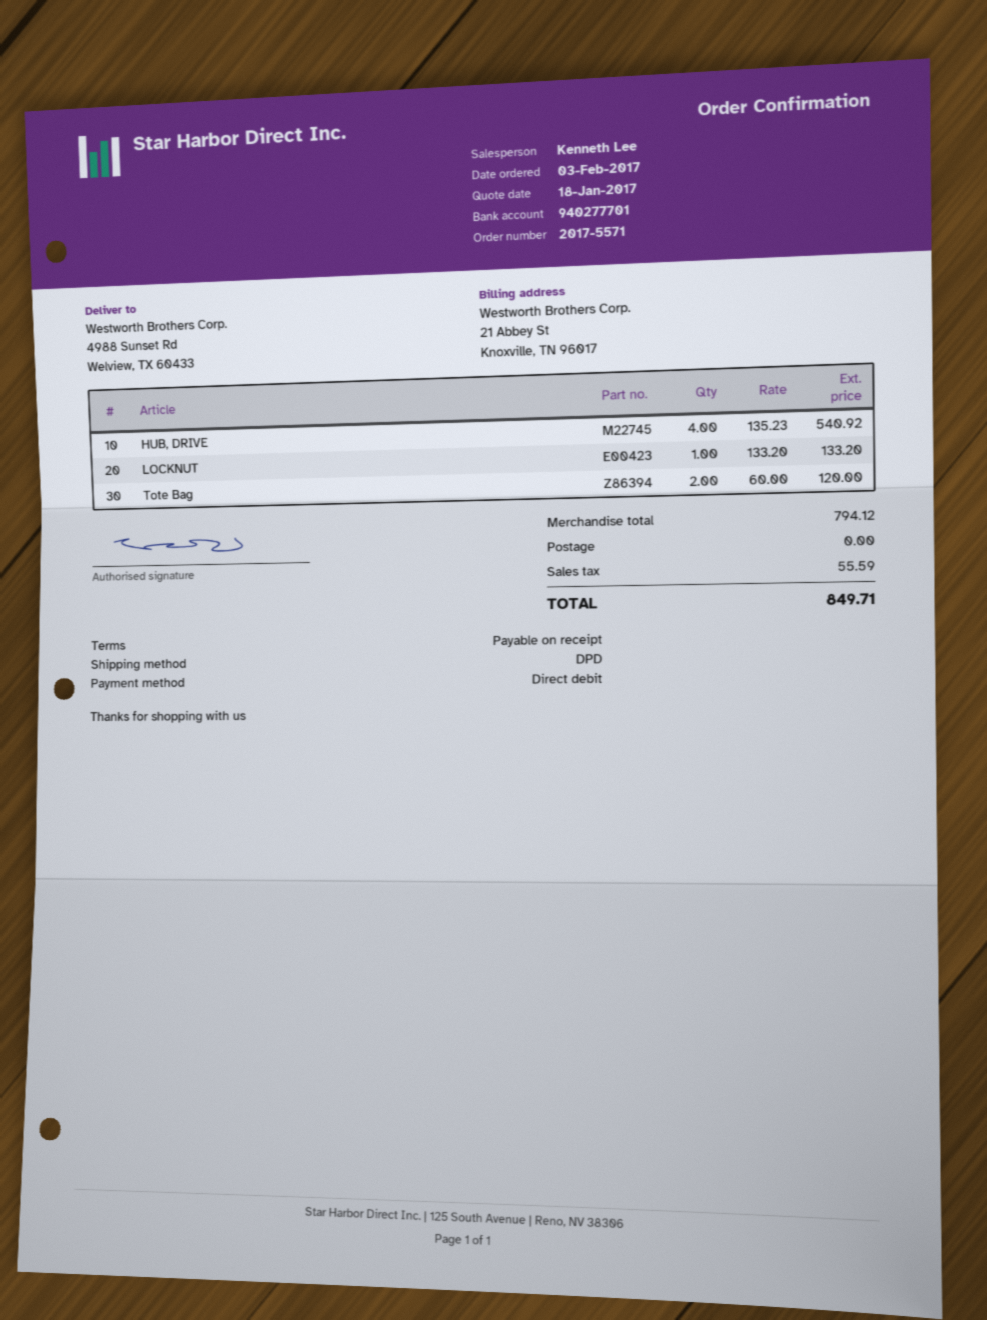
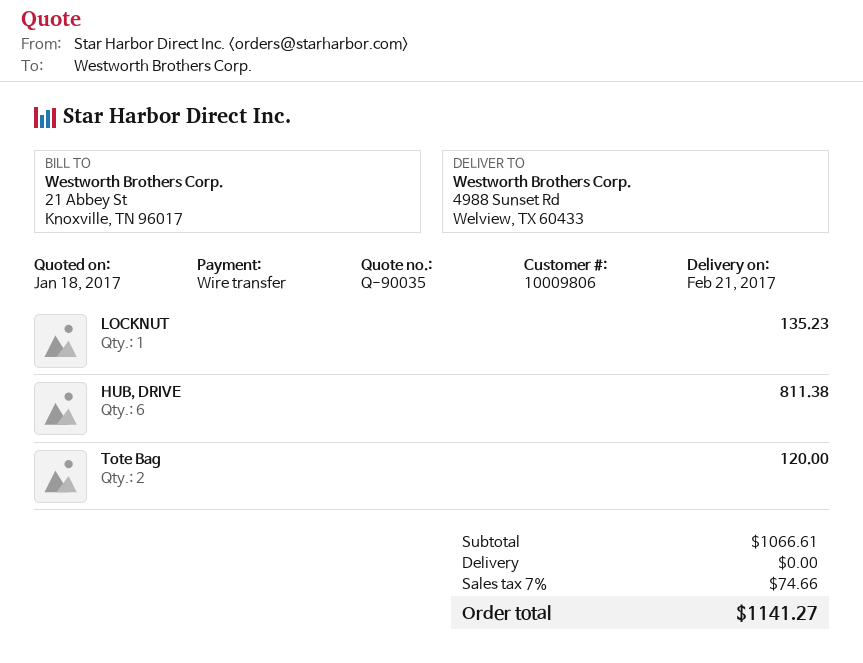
payment method: direct debit -> bank transfer
HUB, DRIVE: 4 for 540.92 -> 6 for 811.38
LOCKNUT: 1 for 133.20 -> 1 for 135.23
subtotal: 794.12 -> 1066.61
tax: 55.59 -> 74.66
total: 849.71 -> 1141.27

